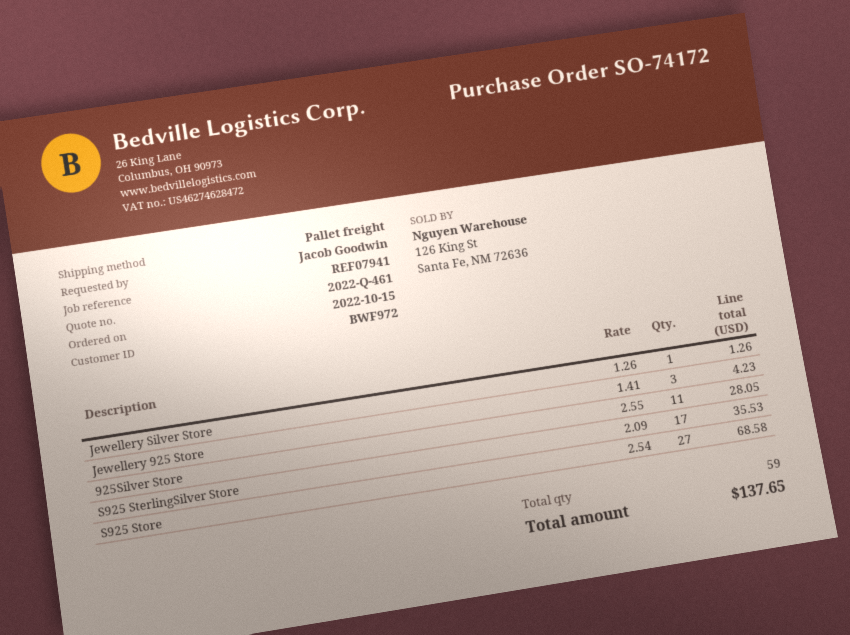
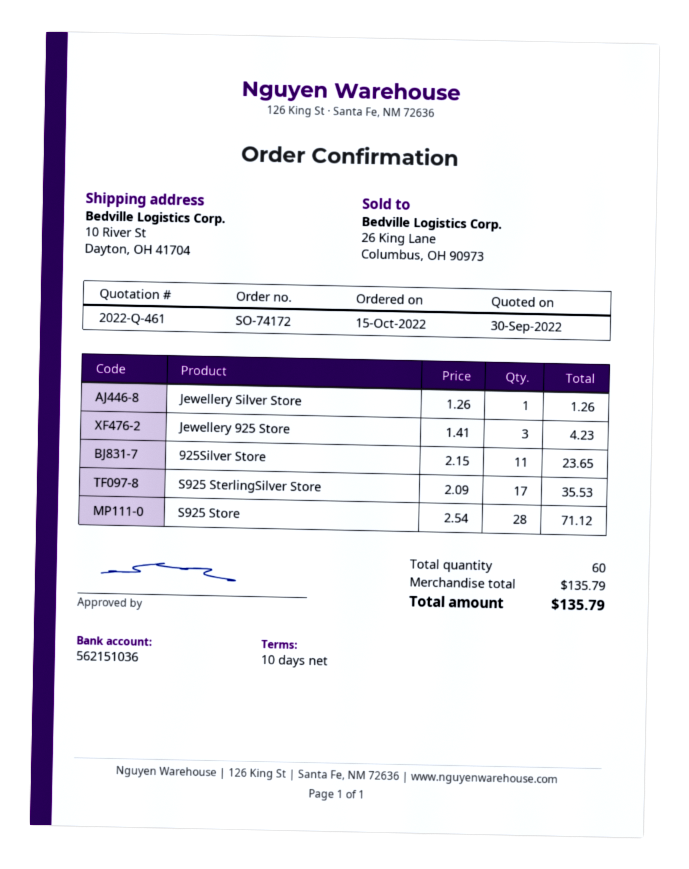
925Silver Store: 11 x 2.55 = 28.05 -> 11 x 2.15 = 23.65
S925 Store: 27 x 2.54 = 68.58 -> 28 x 2.54 = 71.12
total quantity: 59 -> 60
total: 137.65 -> 135.79

